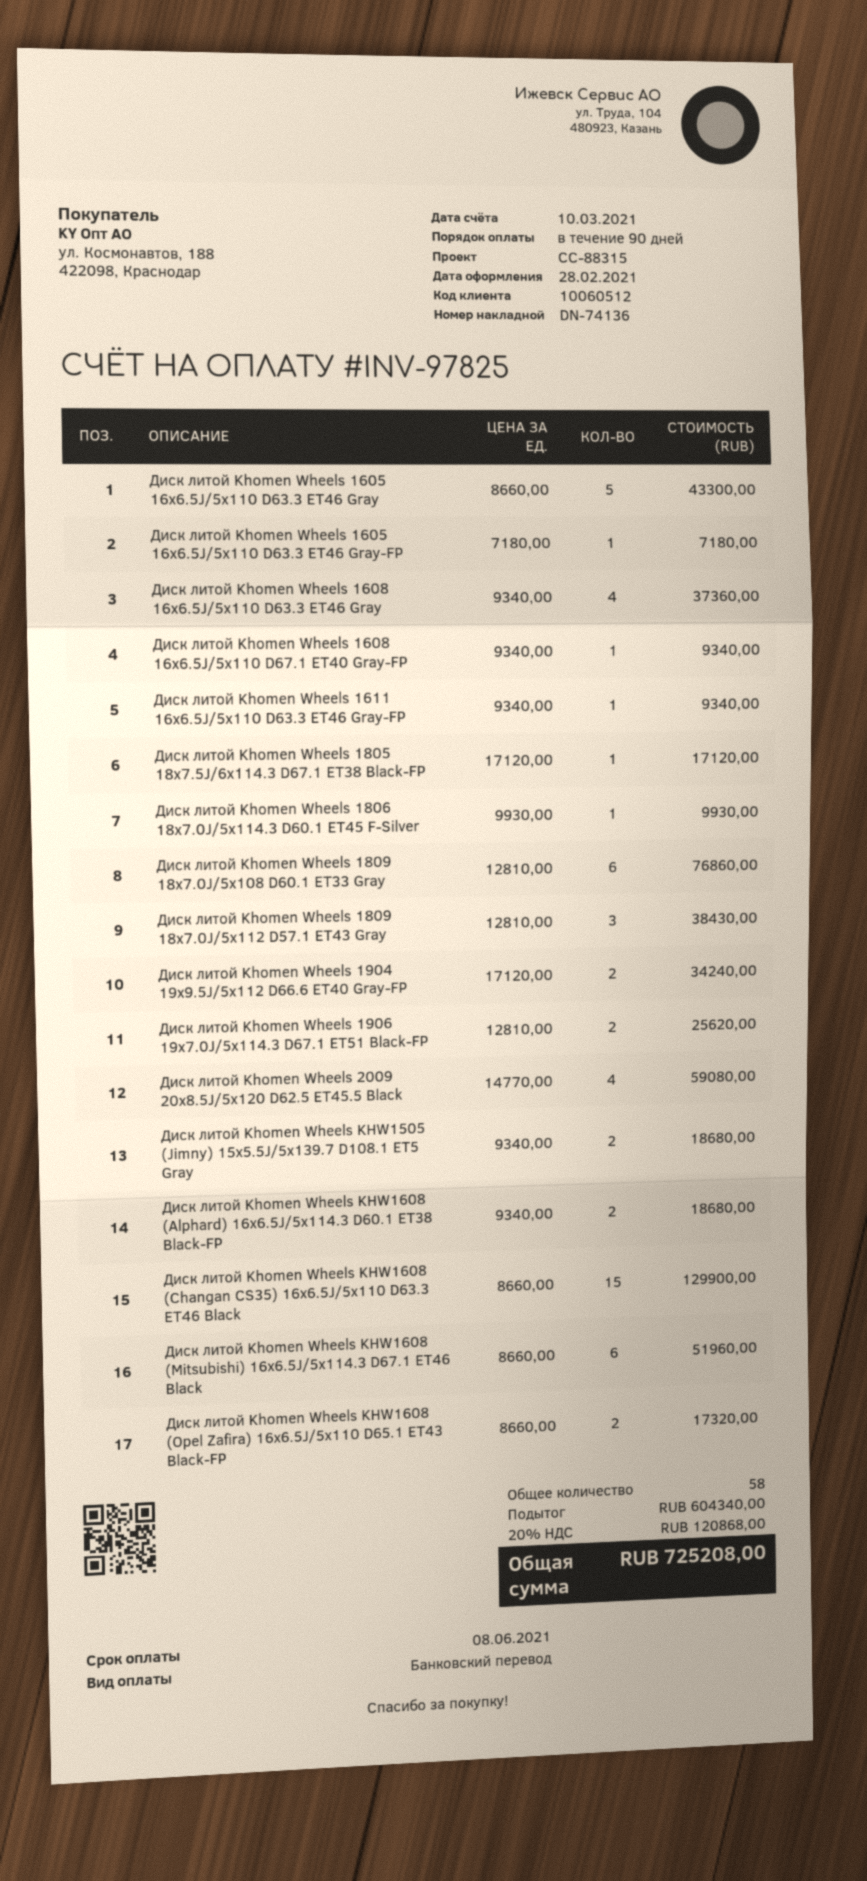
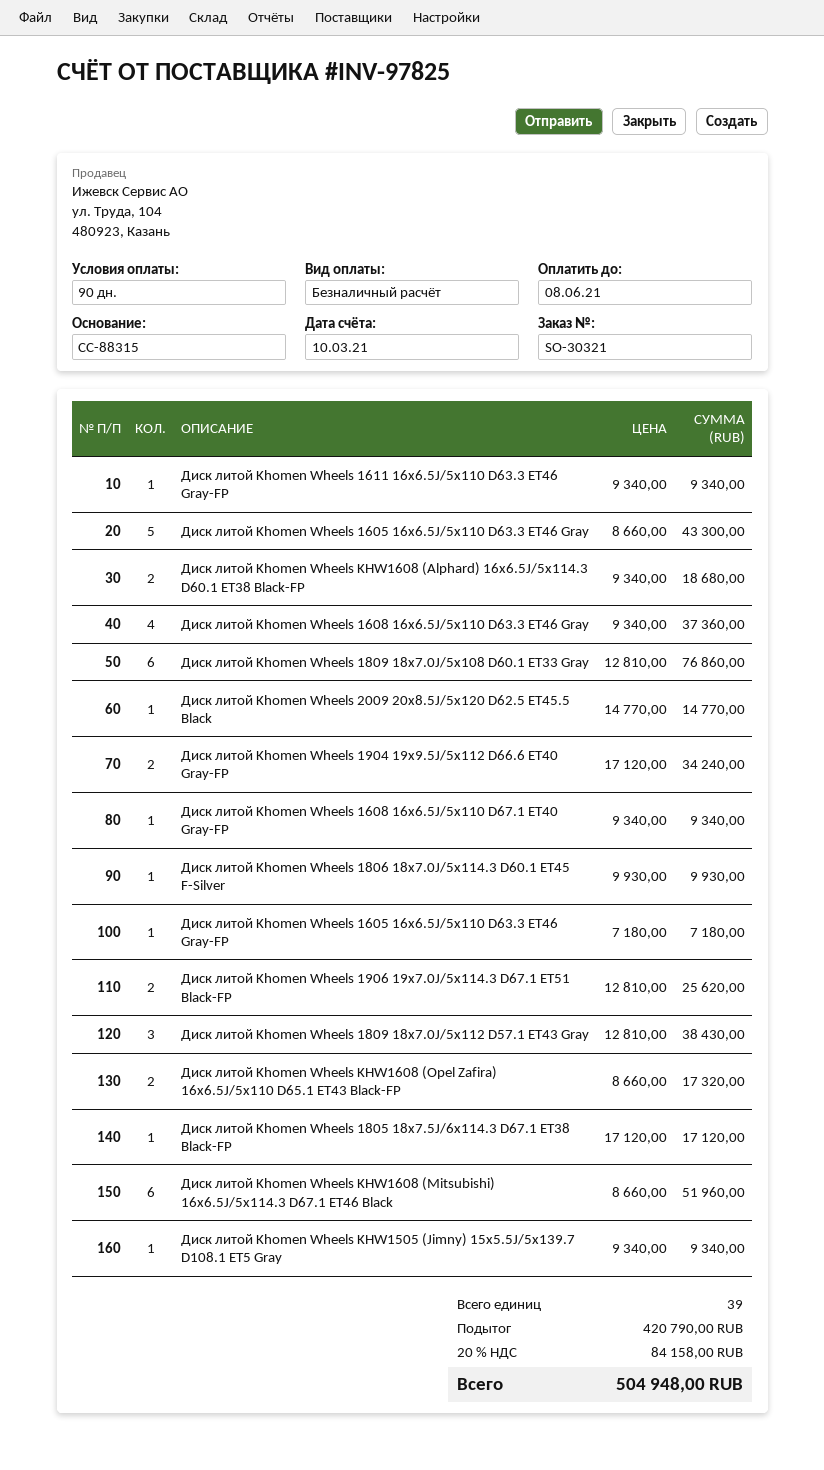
Диск литой Khomen Wheels 2009 20x8.5J/5x120 D62.5 ET45.5 Black: 4 x 14770.00 = 59080.00 -> 1 x 14770.00 = 14770.00
Диск литой Khomen Wheels KHW1505 (Jimny) 15x5.5J/5x139.7 D108.1 ET5 Gray: 2 x 9340.00 = 18680.00 -> 1 x 9340.00 = 9340.00
Диск литой Khomen Wheels KHW1608 (Changan CS35) 16x6.5J/5x110 D63.3 ET46 Black: 15 x 8660.00 = 129900.00 -> none
total quantity: 58 -> 39
subtotal: 604340.00 -> 420790.00
tax: 20% = 120868.00 -> 20% = 84158.00
total: 725208.00 -> 504948.00

